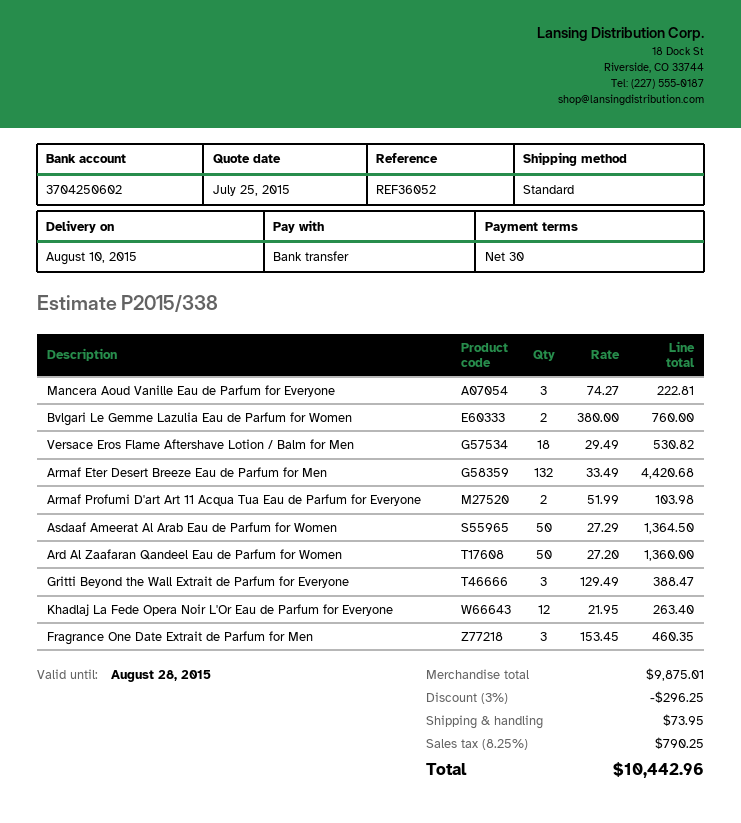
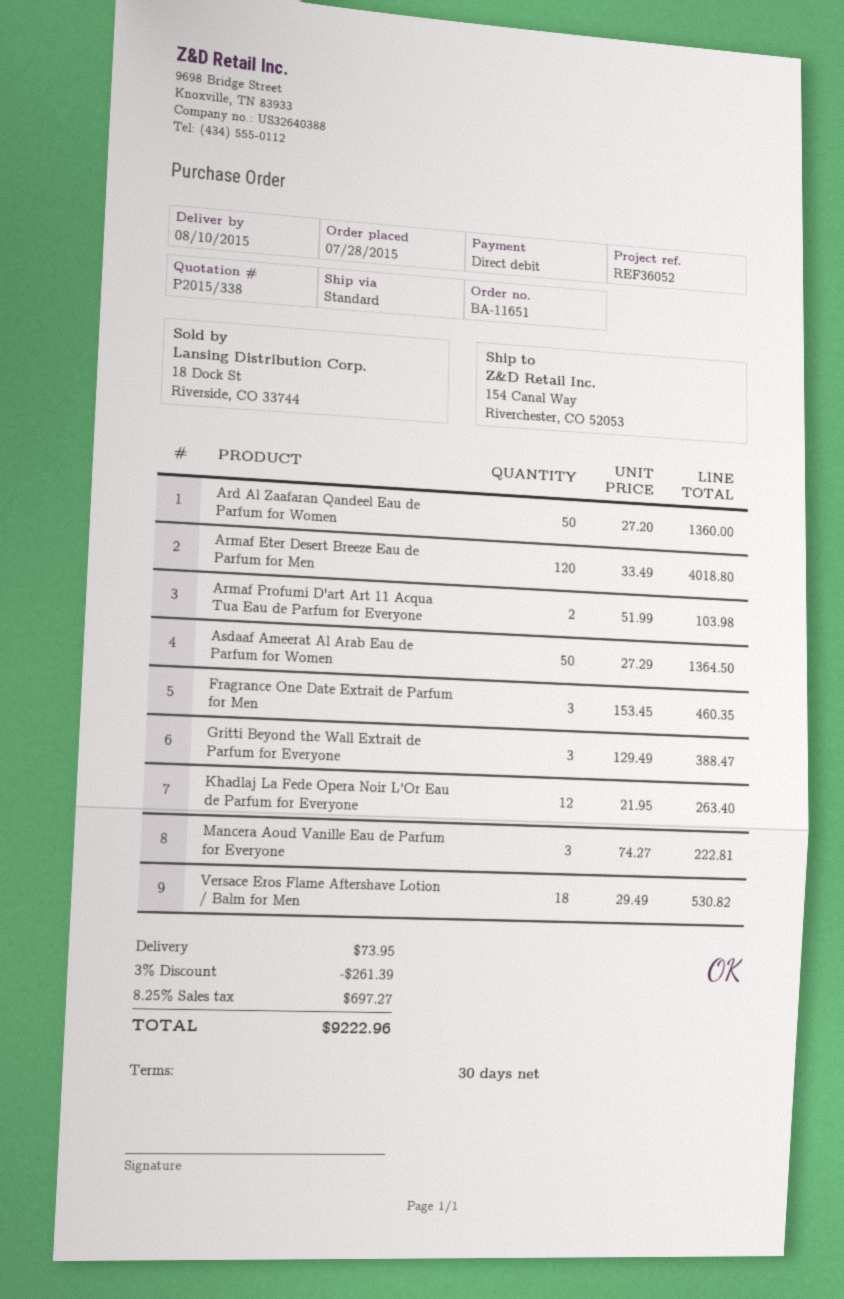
payment method: bank transfer -> direct debit
Bvlgari Le Gemme Lazulia Eau de Parfum for Women: 2 x 380.00 = 760.00 -> none
Armaf Eter Desert Breeze Eau de Parfum for Men: 132 x 33.49 = 4420.68 -> 120 x 33.49 = 4018.80
discount: 3% = 296.25 -> 3% = 261.39
tax: 8.25% = 790.25 -> 8.25% = 697.27
total: 10442.96 -> 9222.96

